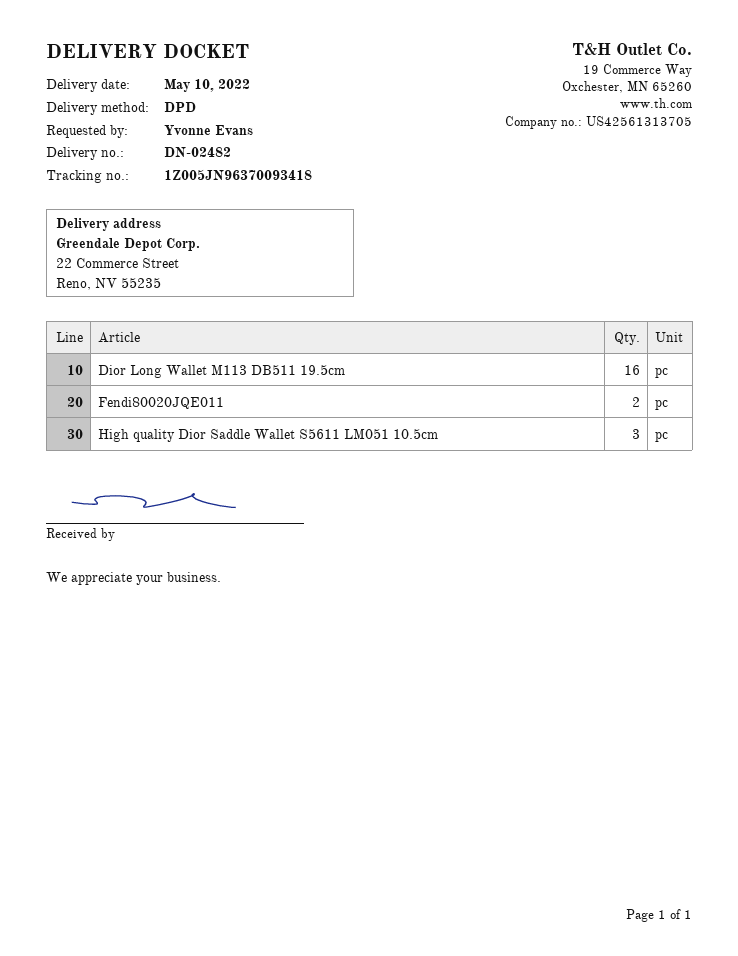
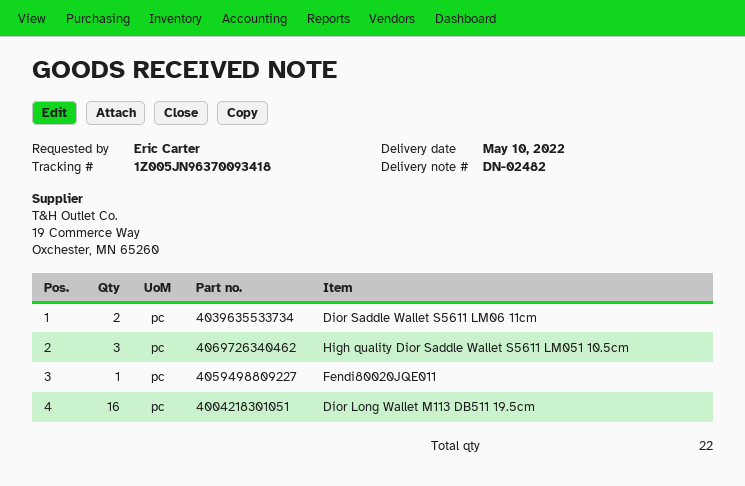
ordered by: Yvonne Evans -> Eric Carter
Fendi80020JQE011: 2 -> 1
Dior Saddle Wallet S5611 LM06 11cm: none -> 2

